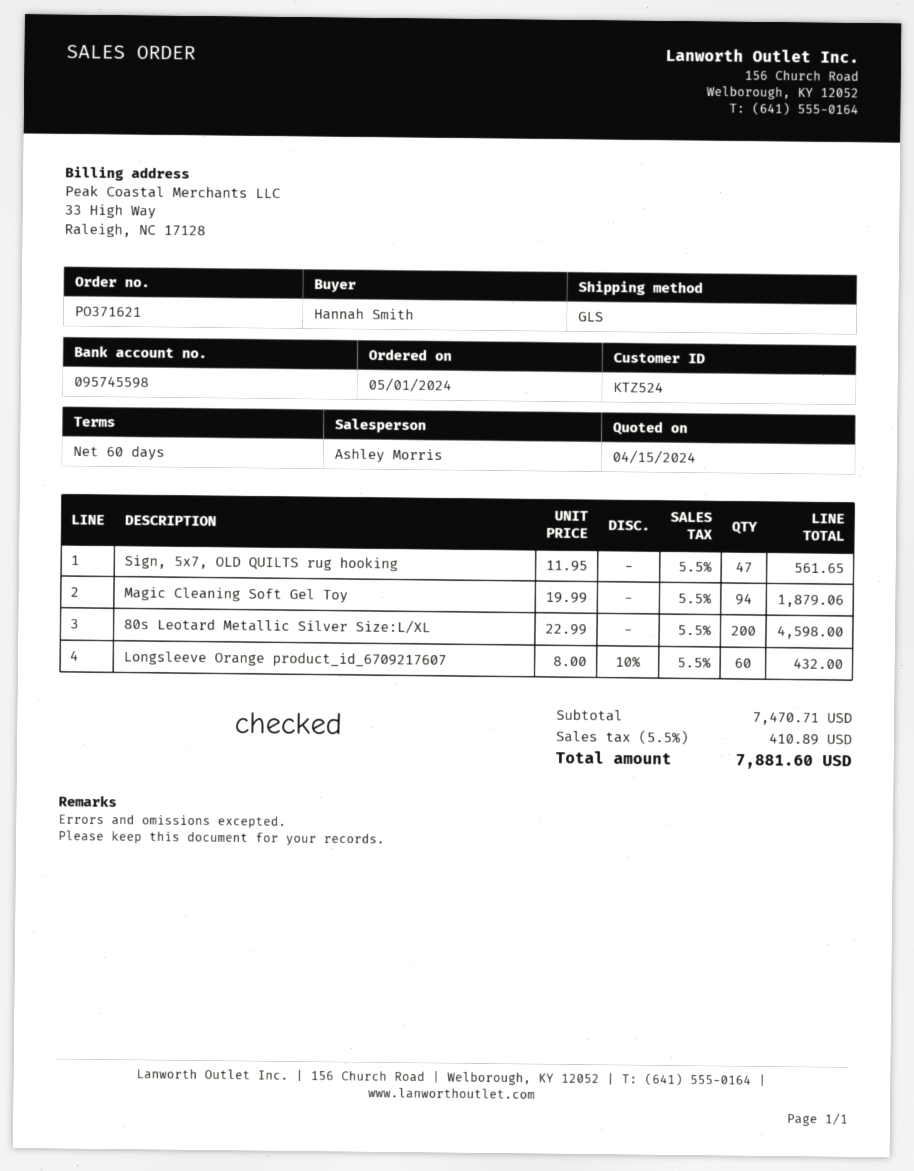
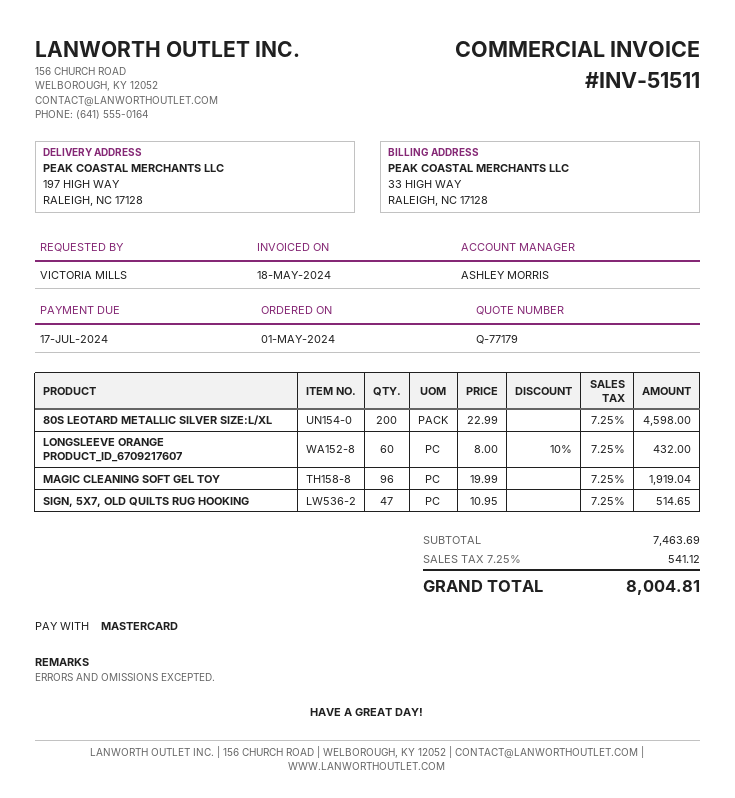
ordered by: Hannah Smith -> VICTORIA MILLS
Sign, 5x7, OLD QUILTS rug hooking: 47 x 11.95 = 561.65 -> 47 x 10.95 = 514.65
Magic Cleaning Soft Gel Toy: 94 x 19.99 = 1879.06 -> 96 x 19.99 = 1919.04
subtotal: 7470.71 -> 7463.69
tax: 5.5% = 410.89 -> 7.25% = 541.12
total: 7881.60 -> 8004.81

